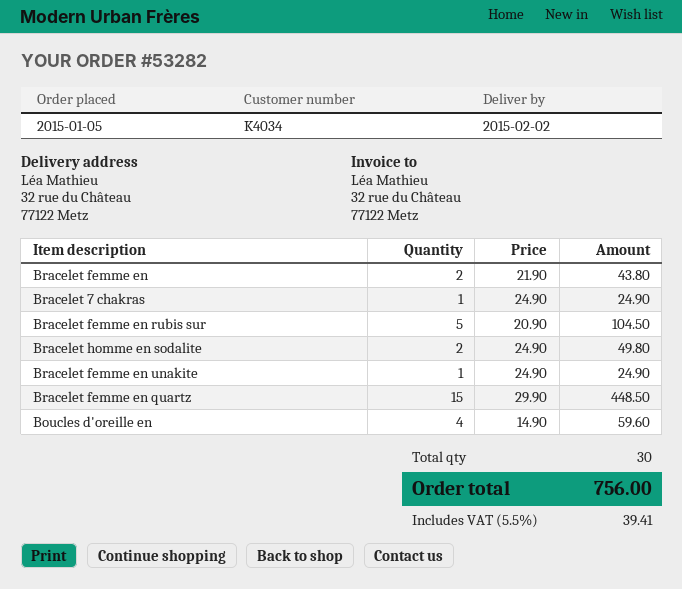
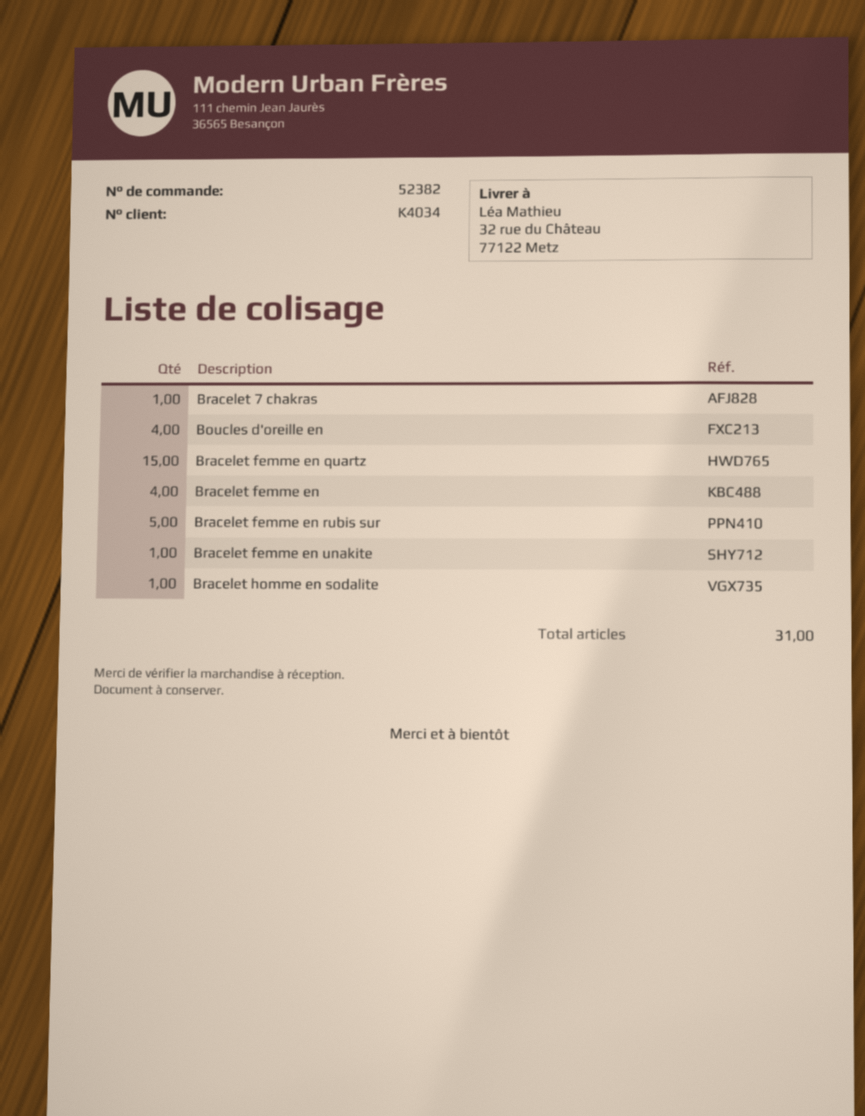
order number: 53282 -> 52382
Bracelet femme en: 2 -> 4
Bracelet homme en sodalite: 2 -> 1
total quantity: 30 -> 31

